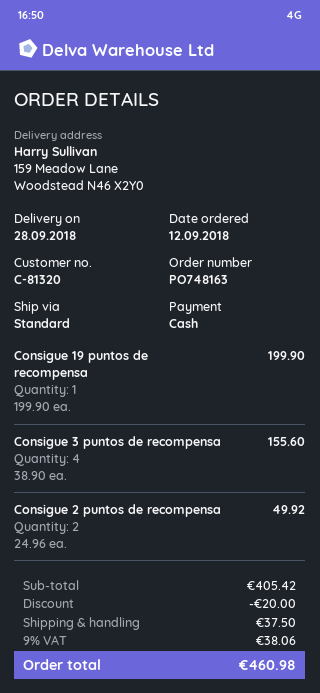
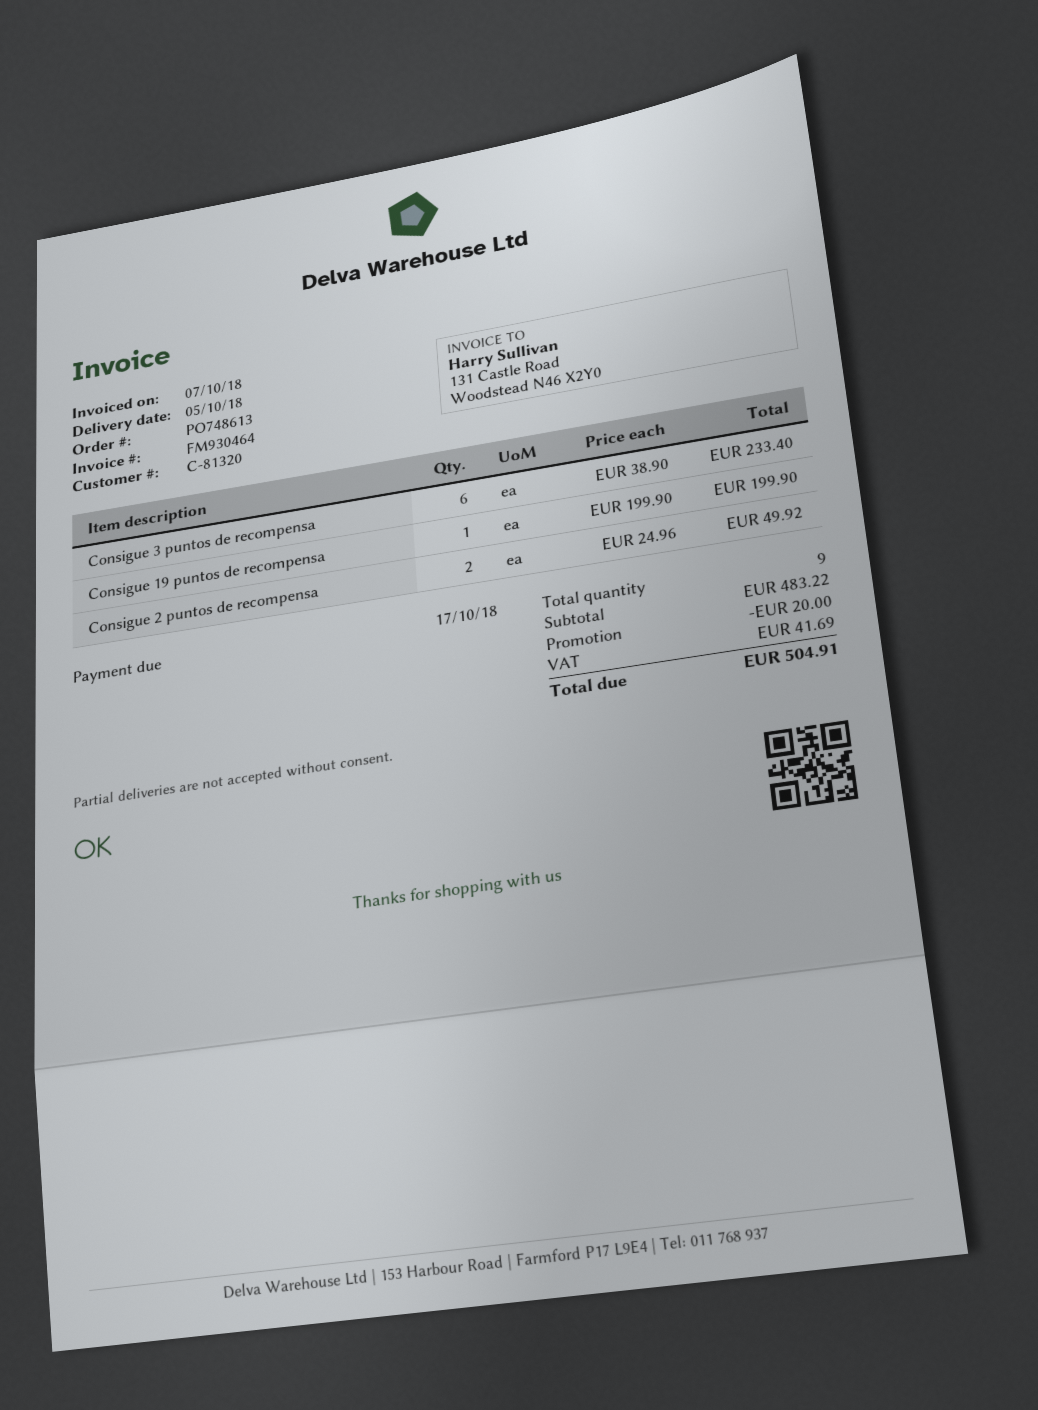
order number: PO748163 -> PO748613
delivery date: 2018-09-28 -> 2018-10-05
Consigue 3 puntos de recompensa: 4 x 38.90 = 155.60 -> 6 x 38.90 = 233.40
subtotal: 405.42 -> 483.22
shipping: 37.50 -> none
tax: 38.06 -> 41.69
total: 460.98 -> 504.91

